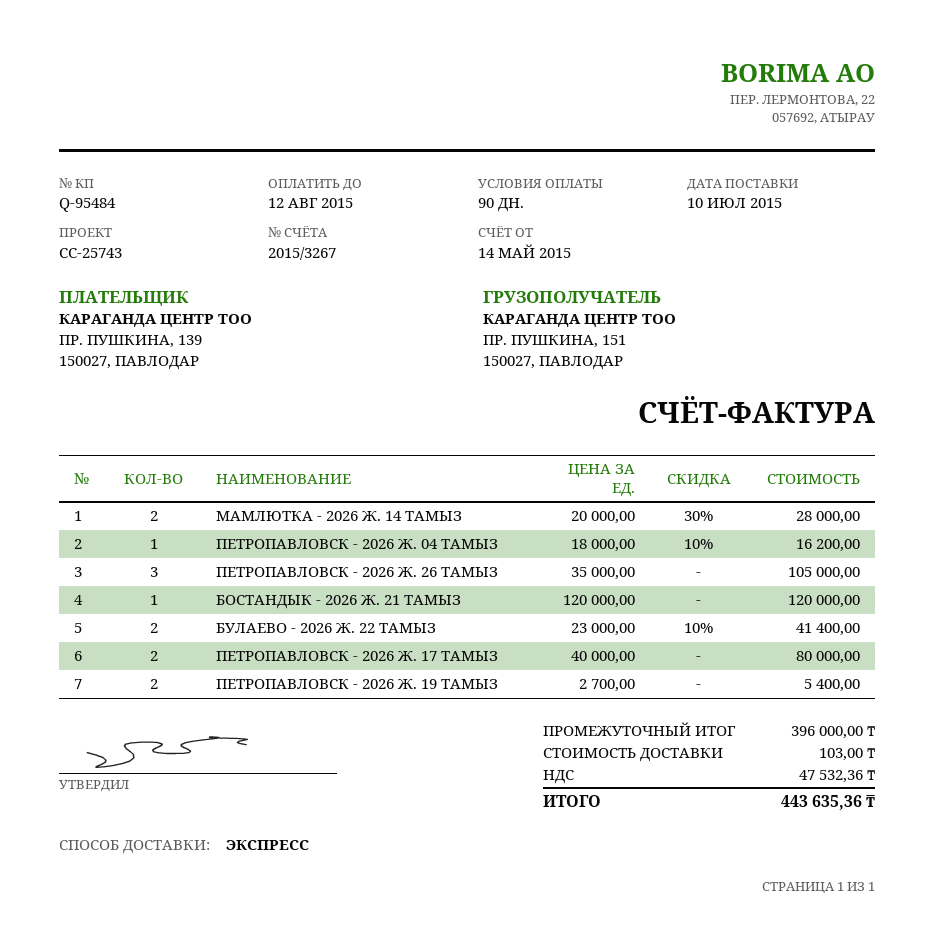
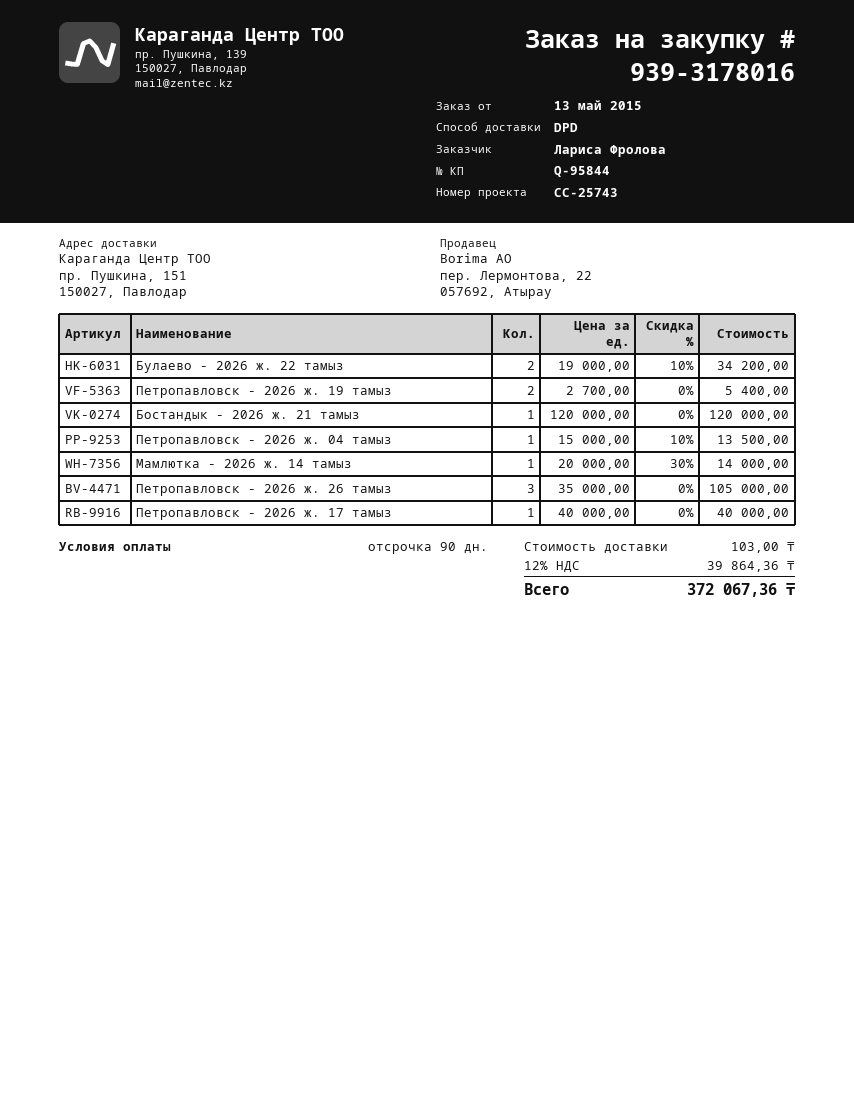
quote number: Q-95484 -> Q-95844
shipping method: express -> DPD
МАМЛЮТКА - 2026 Ж. 14 ТАМЫЗ: 2 x 20000.00 - 30% = 28000.00 -> 1 x 20000.00 - 30% = 14000.00
ПЕТРОПАВЛОВСК - 2026 Ж. 04 ТАМЫЗ: 1 x 18000.00 - 10% = 16200.00 -> 1 x 15000.00 - 10% = 13500.00
БУЛАЕВО - 2026 Ж. 22 ТАМЫЗ: 2 x 23000.00 - 10% = 41400.00 -> 2 x 19000.00 - 10% = 34200.00
ПЕТРОПАВЛОВСК - 2026 Ж. 17 ТАМЫЗ: 2 x 40000.00 = 80000.00 -> 1 x 40000.00 = 40000.00
tax: 47532.36 -> 39864.36
total: 443635.36 -> 372067.36

